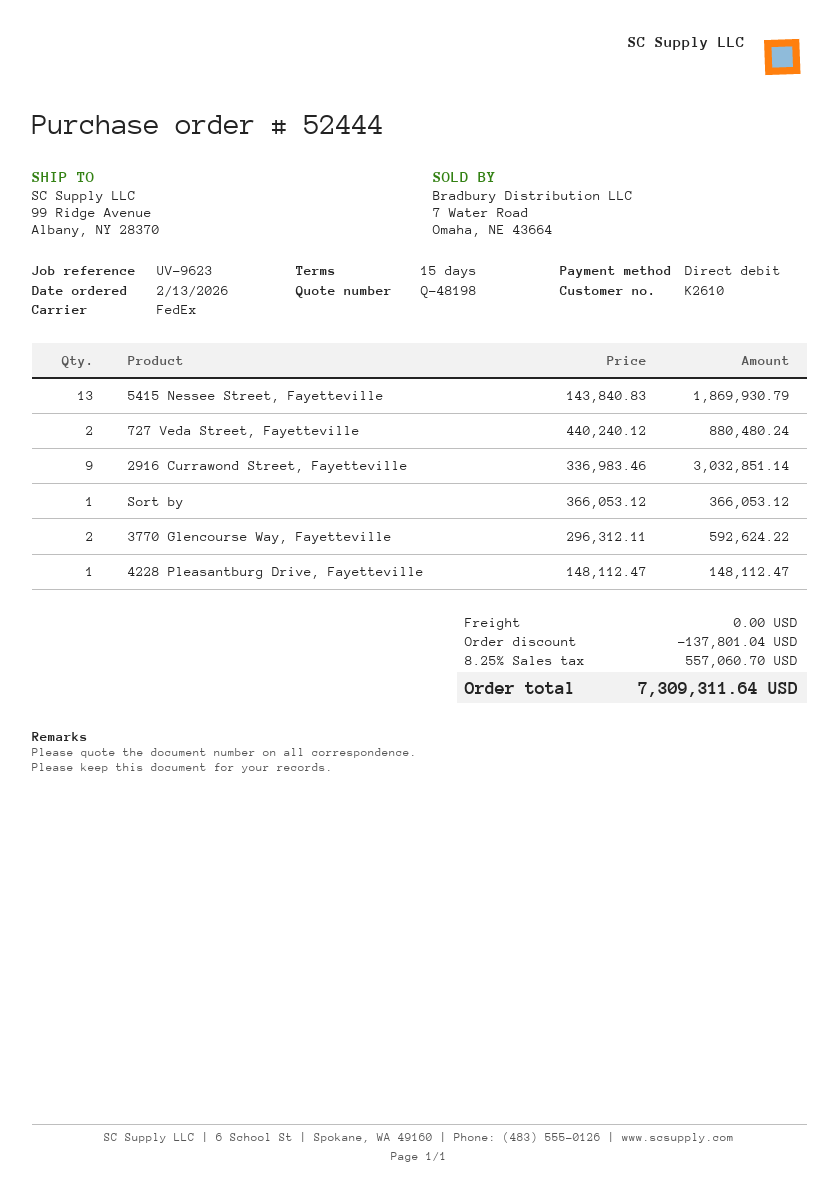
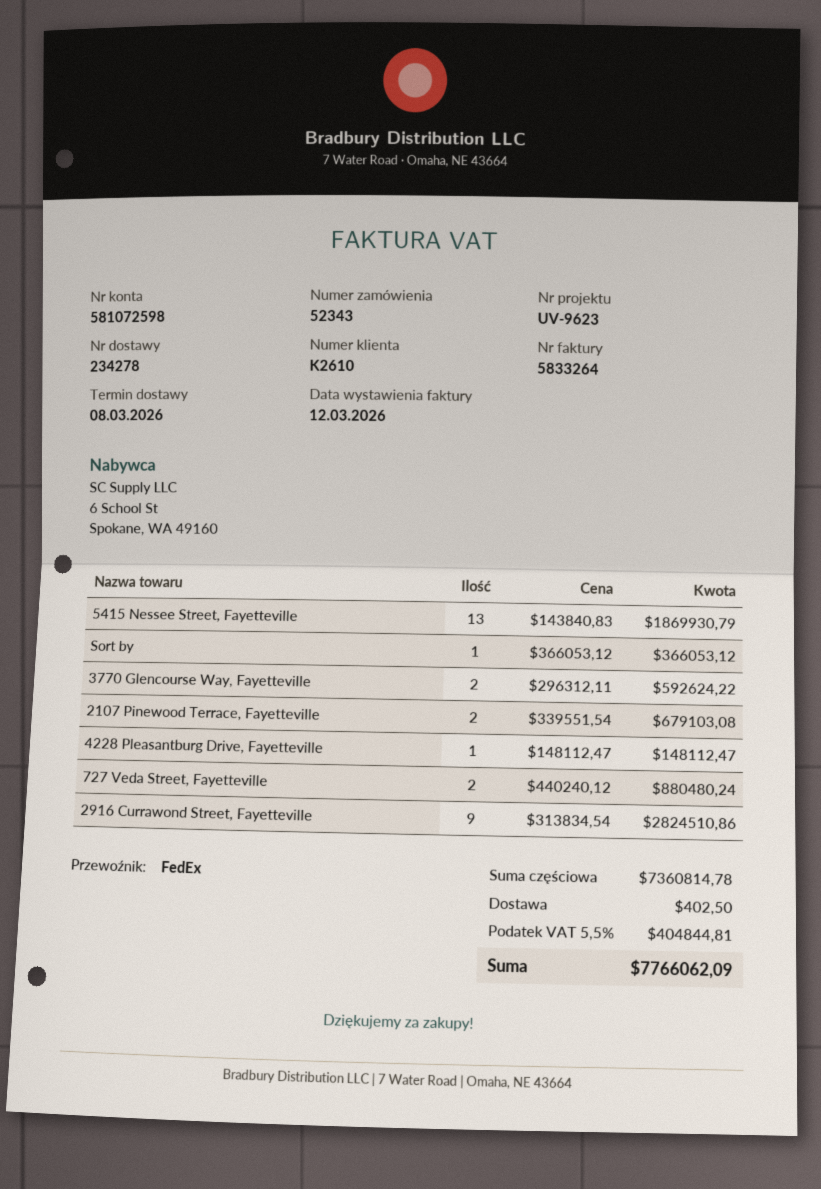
order number: 52444 -> 52343
2916 Currawond Street, Fayetteville: 9 x 336983.46 = 3032851.14 -> 9 x 313834.54 = 2824510.86
2107 Pinewood Terrace, Fayetteville: none -> 2 x 339551.54 = 679103.08
discount: 137801.04 -> none
shipping: 0.00 -> 402.50
tax: 8.25% = 557060.70 -> 5.5% = 404844.81
total: 7309311.64 -> 7766062.09

